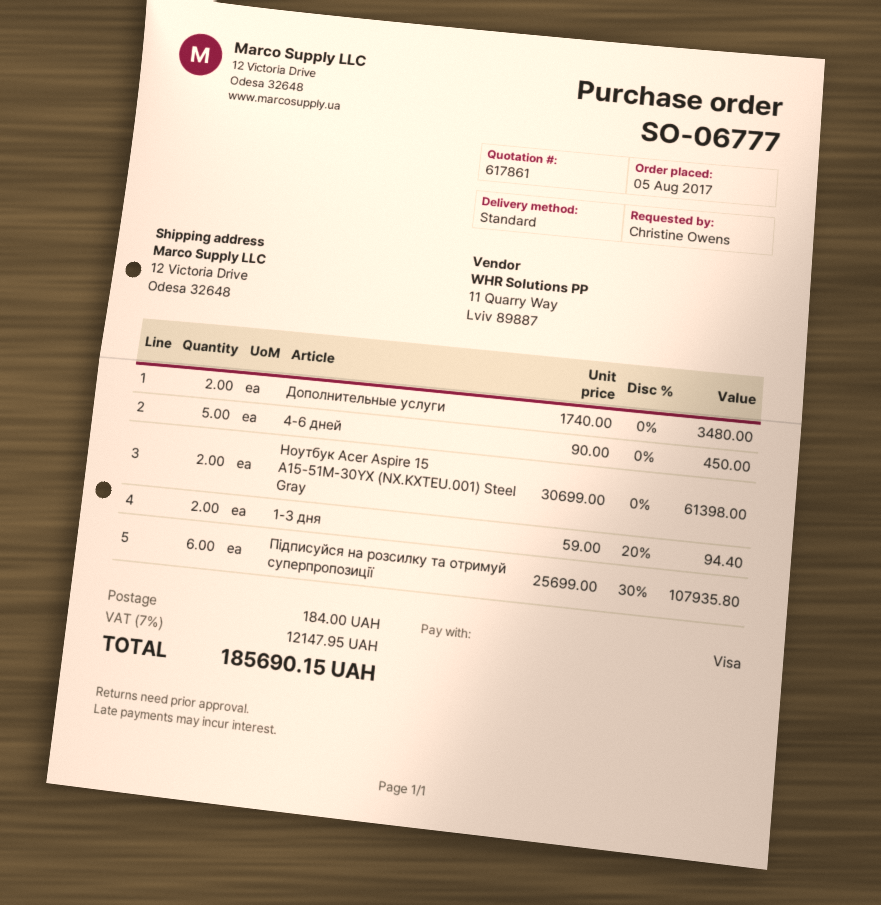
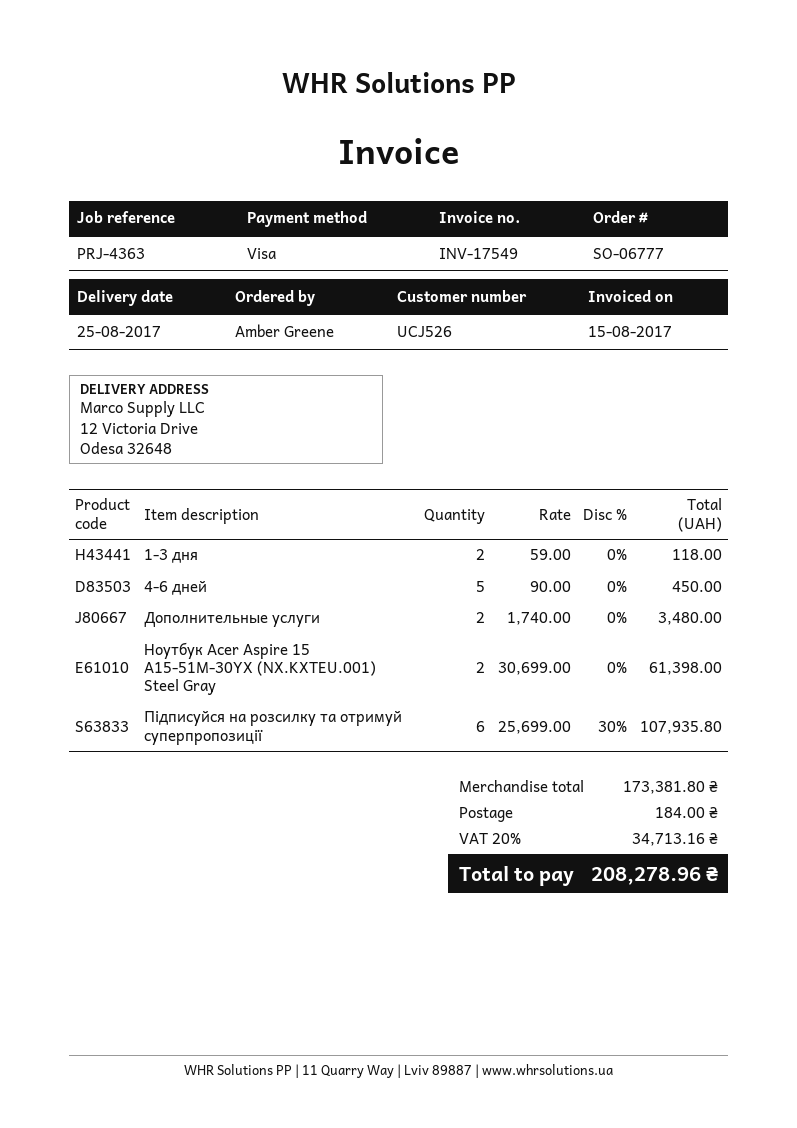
ordered by: Christine Owens -> Amber Greene
1-3 дня: 2 x 59.00 - 20% = 94.40 -> 2 x 59.00 = 118.00
tax: 7% = 12147.95 -> 20% = 34713.16
total: 185690.15 -> 208278.96

